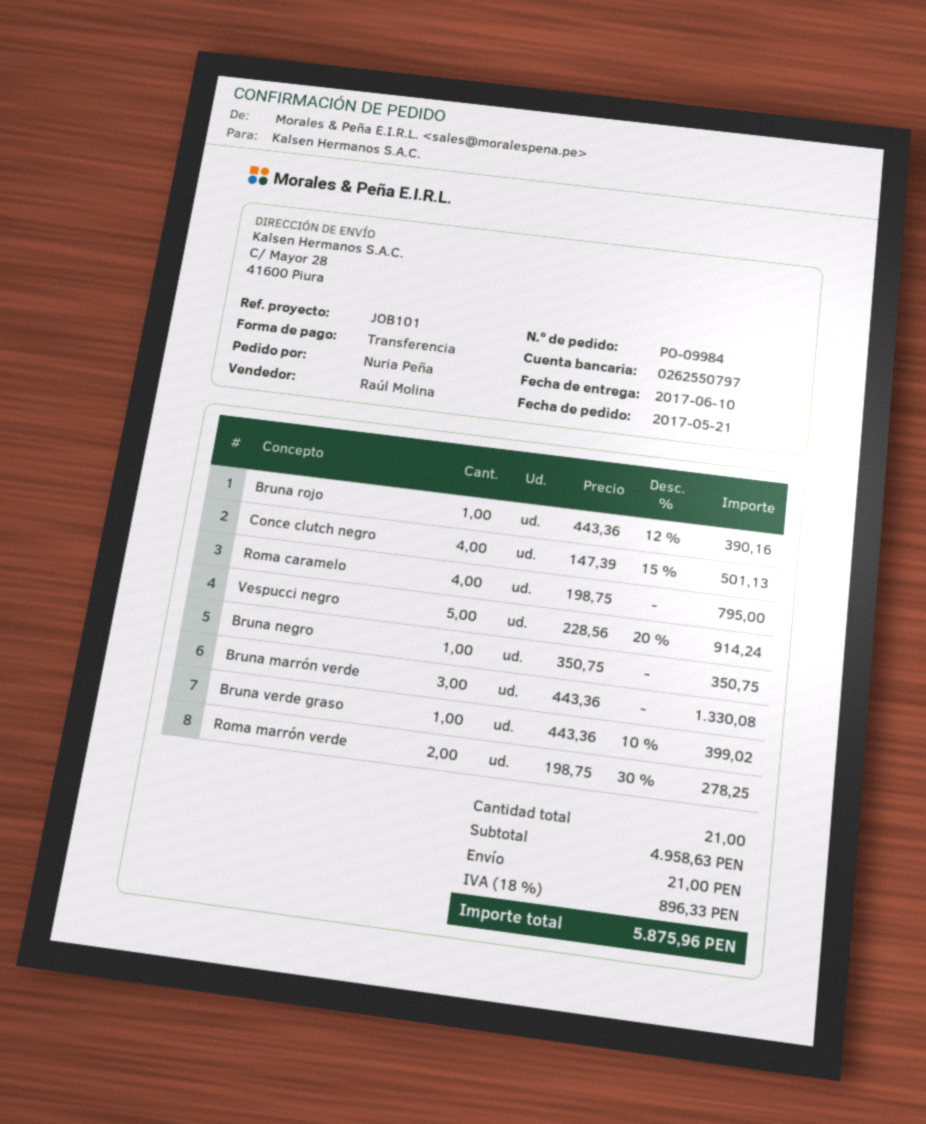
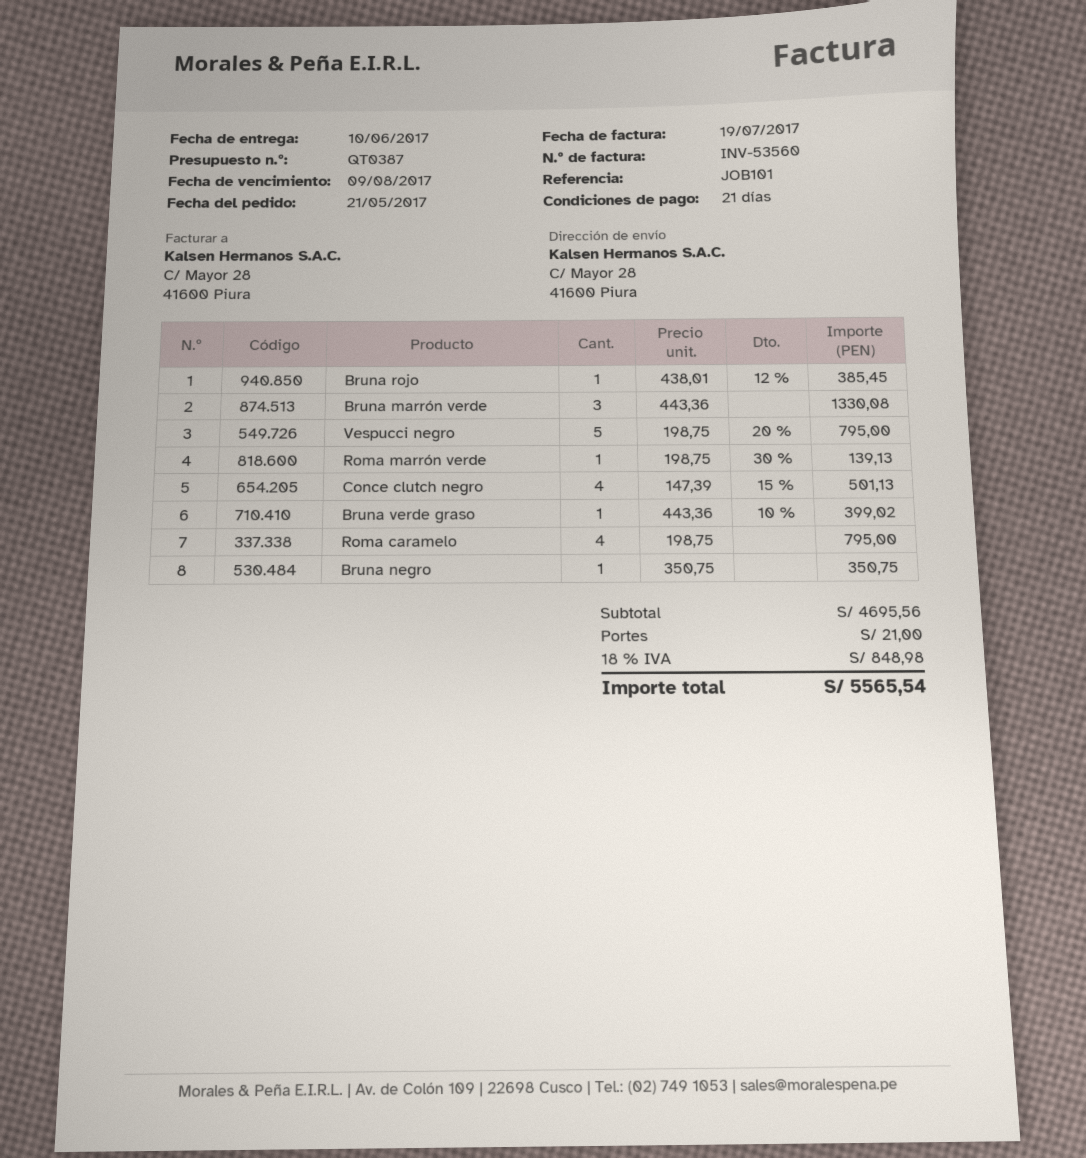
Bruna rojo: 1 x 443.36 - 12% = 390.16 -> 1 x 438.01 - 12% = 385.45
Vespucci negro: 5 x 228.56 - 20% = 914.24 -> 5 x 198.75 - 20% = 795.00
Roma marrón verde: 2 x 198.75 - 30% = 278.25 -> 1 x 198.75 - 30% = 139.13
subtotal: 4958.63 -> 4695.56
tax: 18% = 896.33 -> 18% = 848.98
total: 5875.96 -> 5565.54

